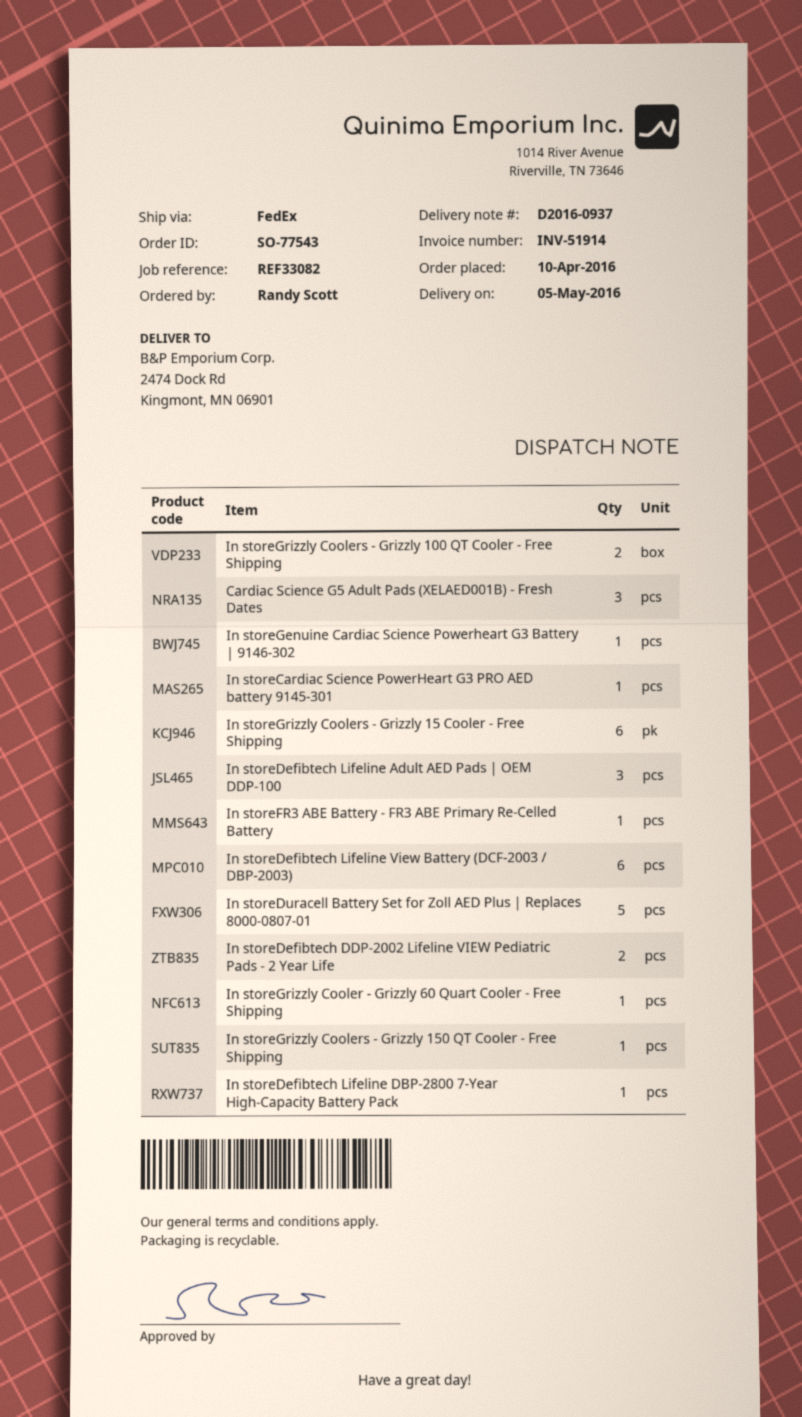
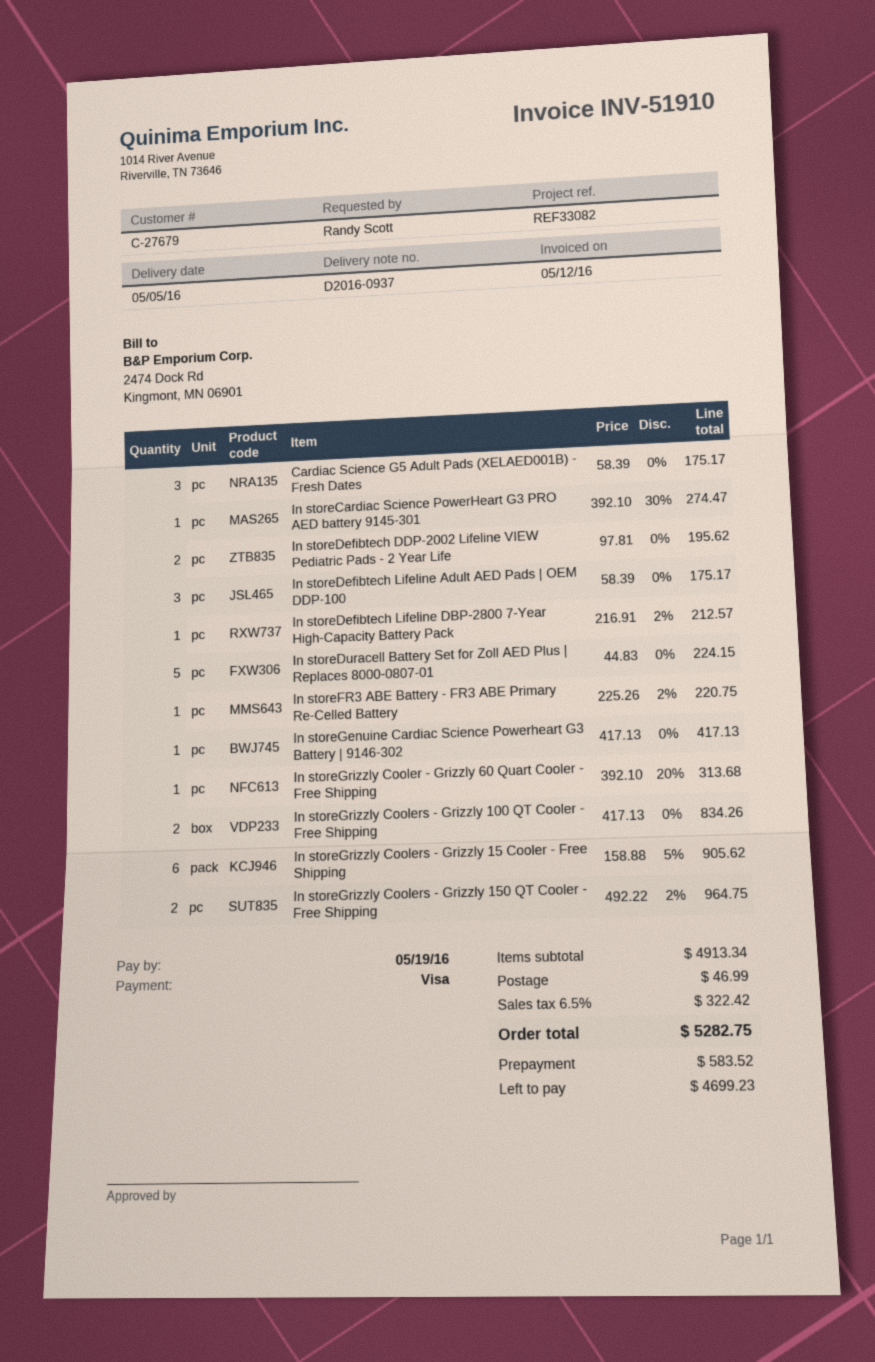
invoice number: INV-51914 -> INV-51910
In storeDefibtech Lifeline View Battery (DCF-2003 / DBP-2003): 6 -> none
In storeGrizzly Coolers - Grizzly 150 QT Cooler - Free Shipping: 1 -> 2

